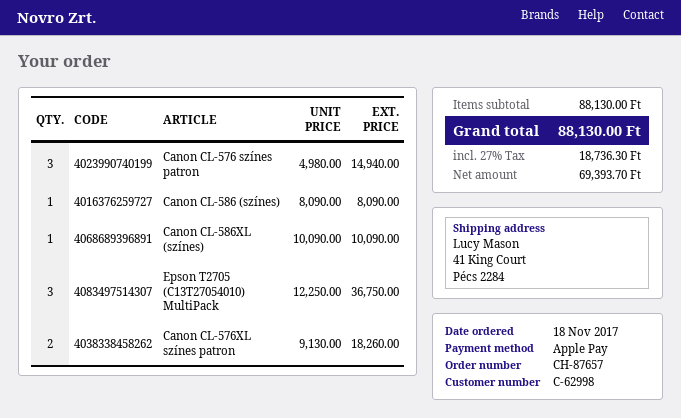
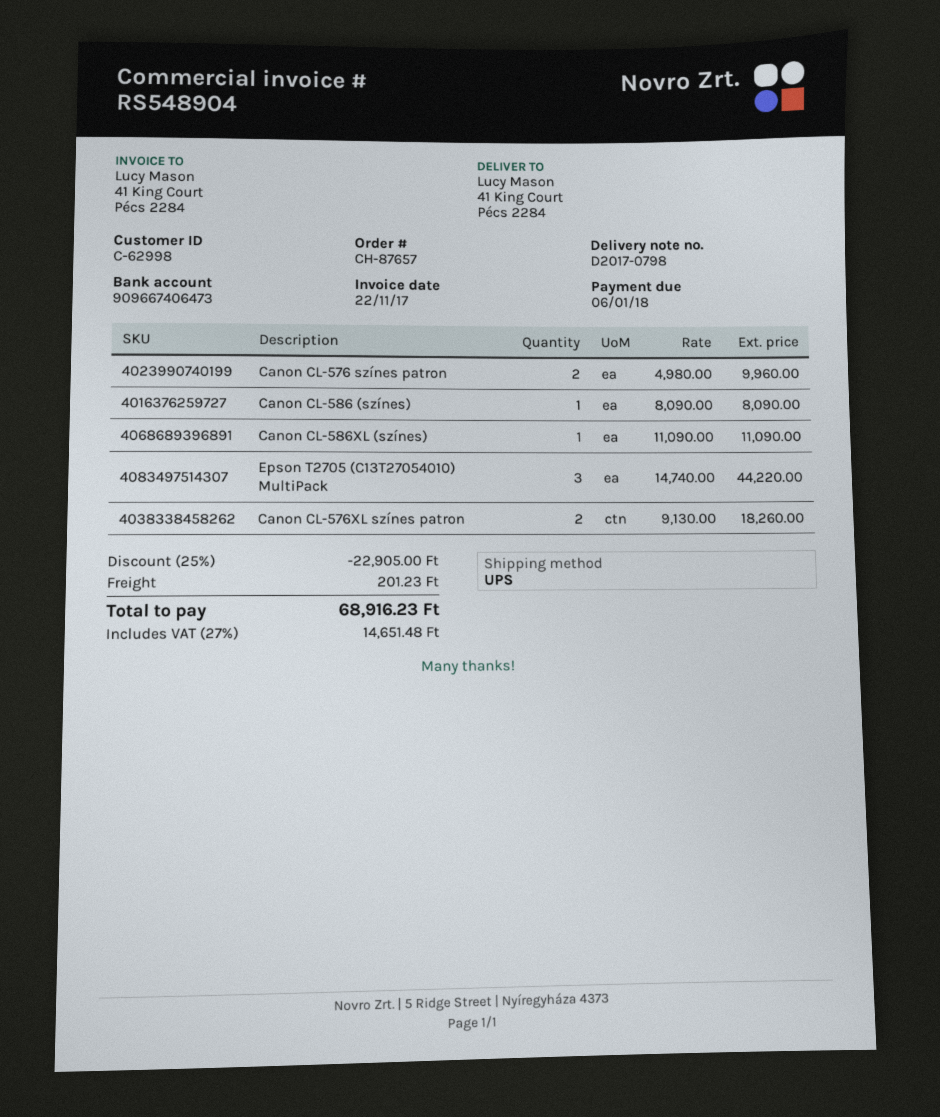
Canon CL-576 színes patron: 3 x 4980.00 = 14940.00 -> 2 x 4980.00 = 9960.00
Canon CL-586XL (színes): 1 x 10090.00 = 10090.00 -> 1 x 11090.00 = 11090.00
Epson T2705 (C13T27054010) MultiPack: 3 x 12250.00 = 36750.00 -> 3 x 14740.00 = 44220.00
discount: none -> 25% = 22905.00
shipping: none -> 201.23
tax: 27% = 18736.30 -> 27% = 14651.48
total: 88130.00 -> 68916.23

